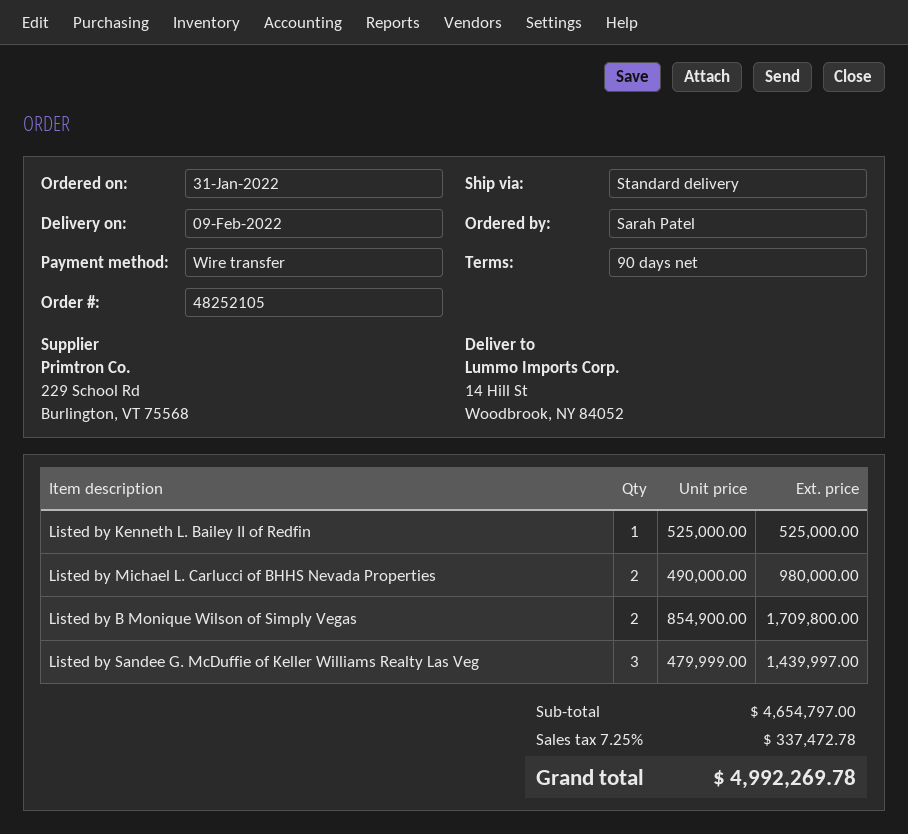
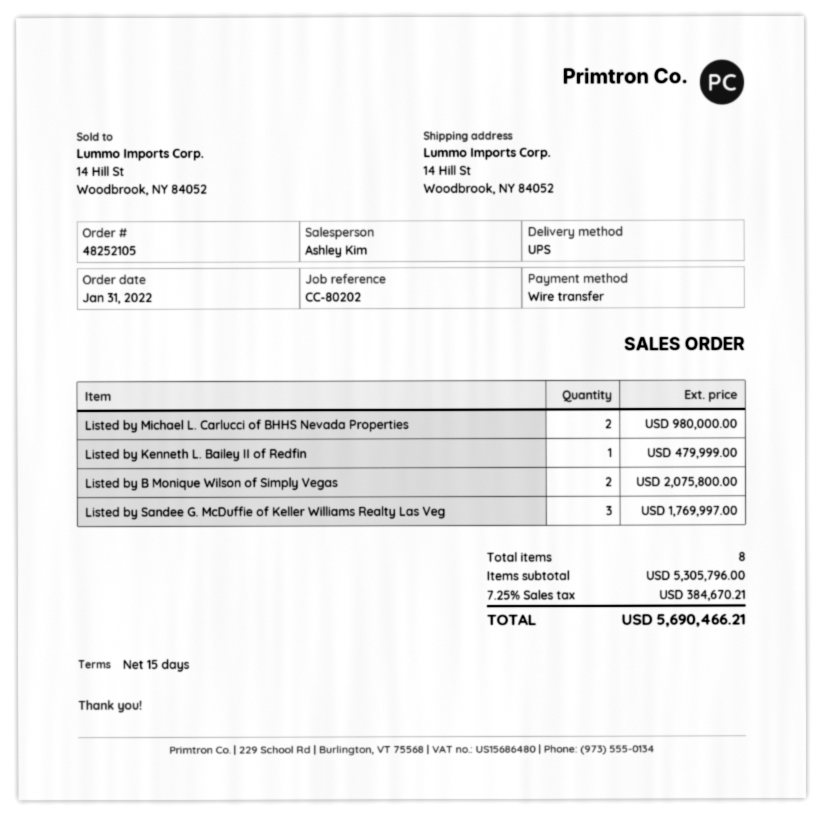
payment terms: 90 days -> 15 days
shipping method: standard -> UPS
Listed by Kenneth L. Bailey II of Redfin: 1 for 525000.00 -> 1 for 479999.00
Listed by B Monique Wilson of Simply Vegas: 2 for 1709800.00 -> 2 for 2075800.00
Listed by Sandee G. McDuffie of Keller Williams Realty Las Veg: 3 for 1439997.00 -> 3 for 1769997.00
subtotal: 4654797.00 -> 5305796.00
tax: 7.25% = 337472.78 -> 7.25% = 384670.21
total: 4992269.78 -> 5690466.21

